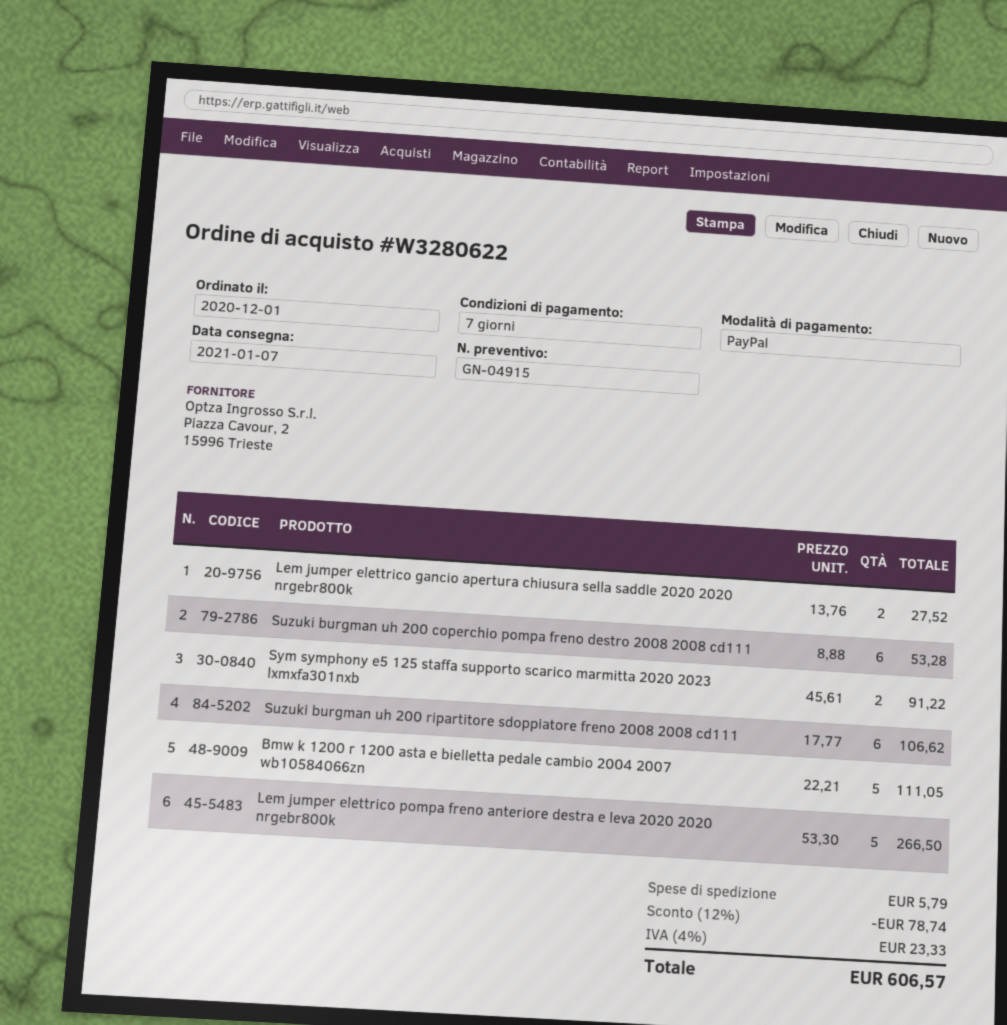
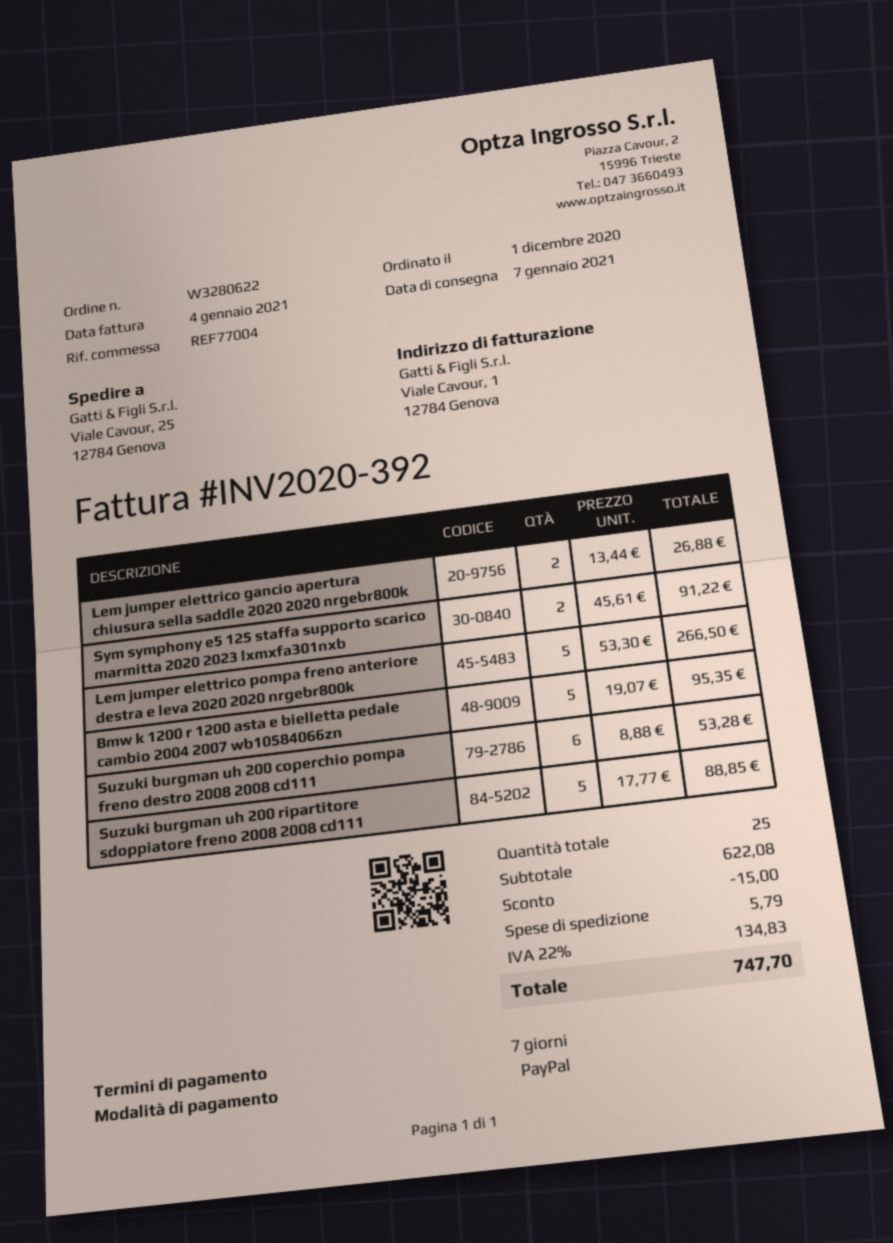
Lem jumper elettrico gancio apertura chiusura sella saddle 2020 2020 nrgebr800k: 2 x 13.76 = 27.52 -> 2 x 13.44 = 26.88
Suzuki burgman uh 200 ripartitore sdoppiatore freno 2008 2008 cd111: 6 x 17.77 = 106.62 -> 5 x 17.77 = 88.85
Bmw k 1200 r 1200 asta e bielletta pedale cambio 2004 2007 wb10584066zn: 5 x 22.21 = 111.05 -> 5 x 19.07 = 95.35
discount: 78.74 -> 15.00
tax: 4% = 23.33 -> 22% = 134.83
total: 606.57 -> 747.70

